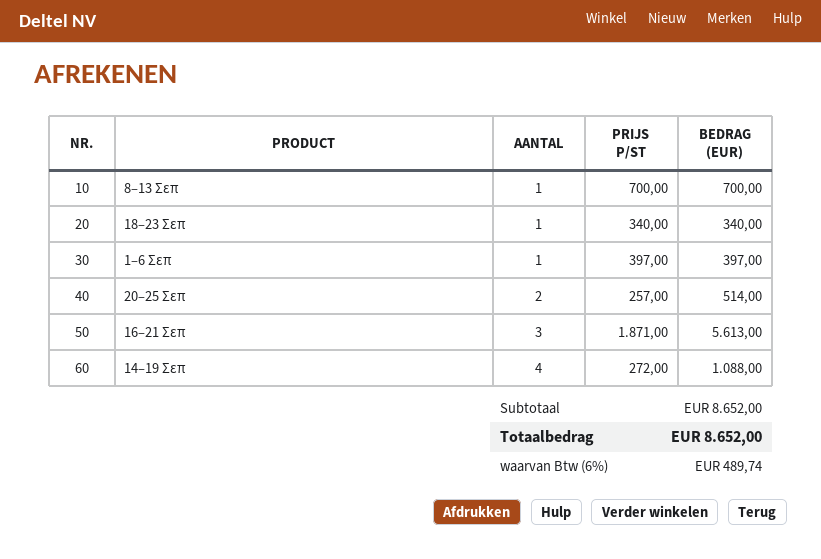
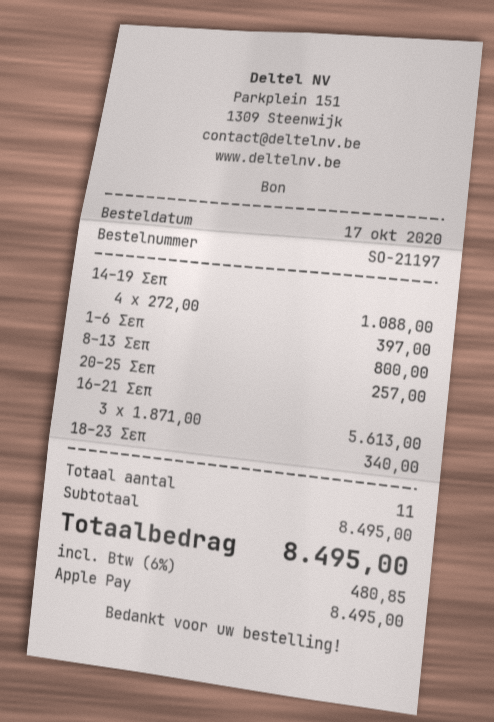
8–13 Σεπ: 1 x 700.00 = 700.00 -> 1 x 800.00 = 800.00
20–25 Σεπ: 2 x 257.00 = 514.00 -> 1 x 257.00 = 257.00
subtotal: 8652.00 -> 8495.00
tax: 6% = 489.74 -> 6% = 480.85
total: 8652.00 -> 8495.00

